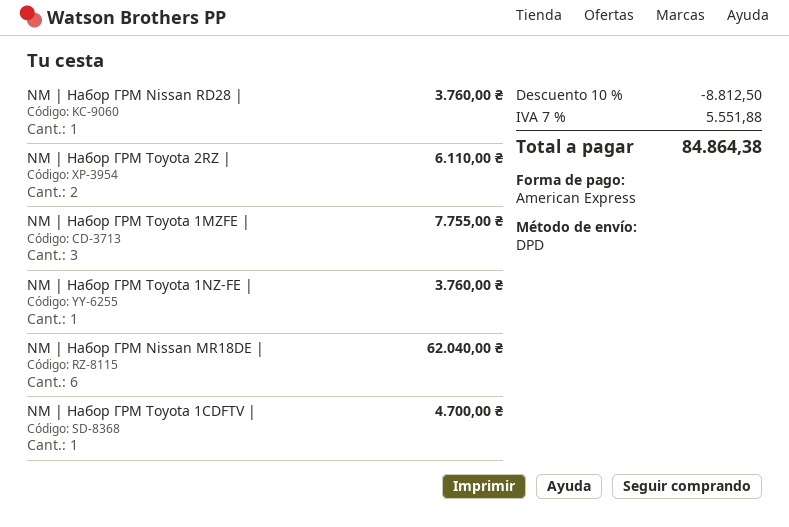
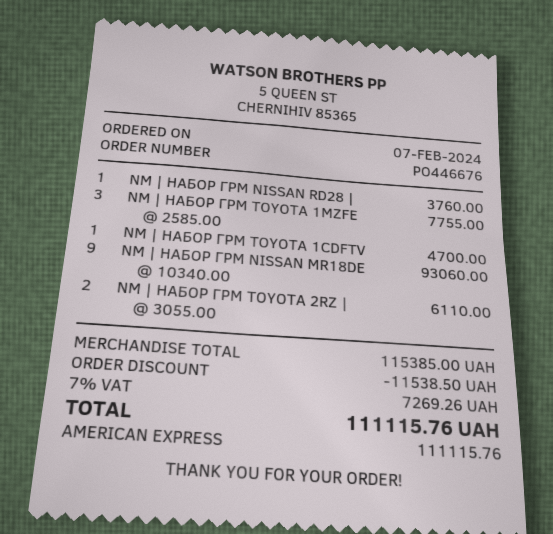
NM | Набор ГРМ Toyota 1NZ-FE |: 1 for 3760.00 -> none
NM | Набор ГРМ Nissan MR18DE |: 6 for 62040.00 -> 9 for 93060.00
discount: 8812.50 -> 11538.50
tax: 7% = 5551.88 -> 7% = 7269.26
total: 84864.38 -> 111115.76

